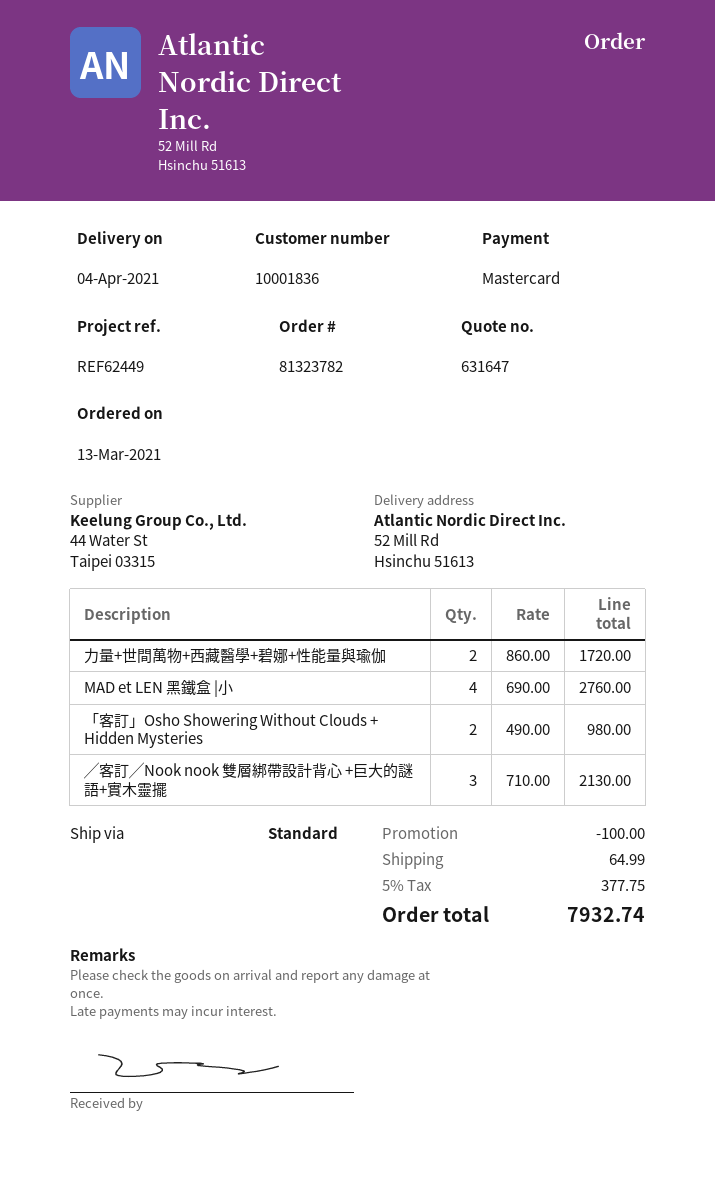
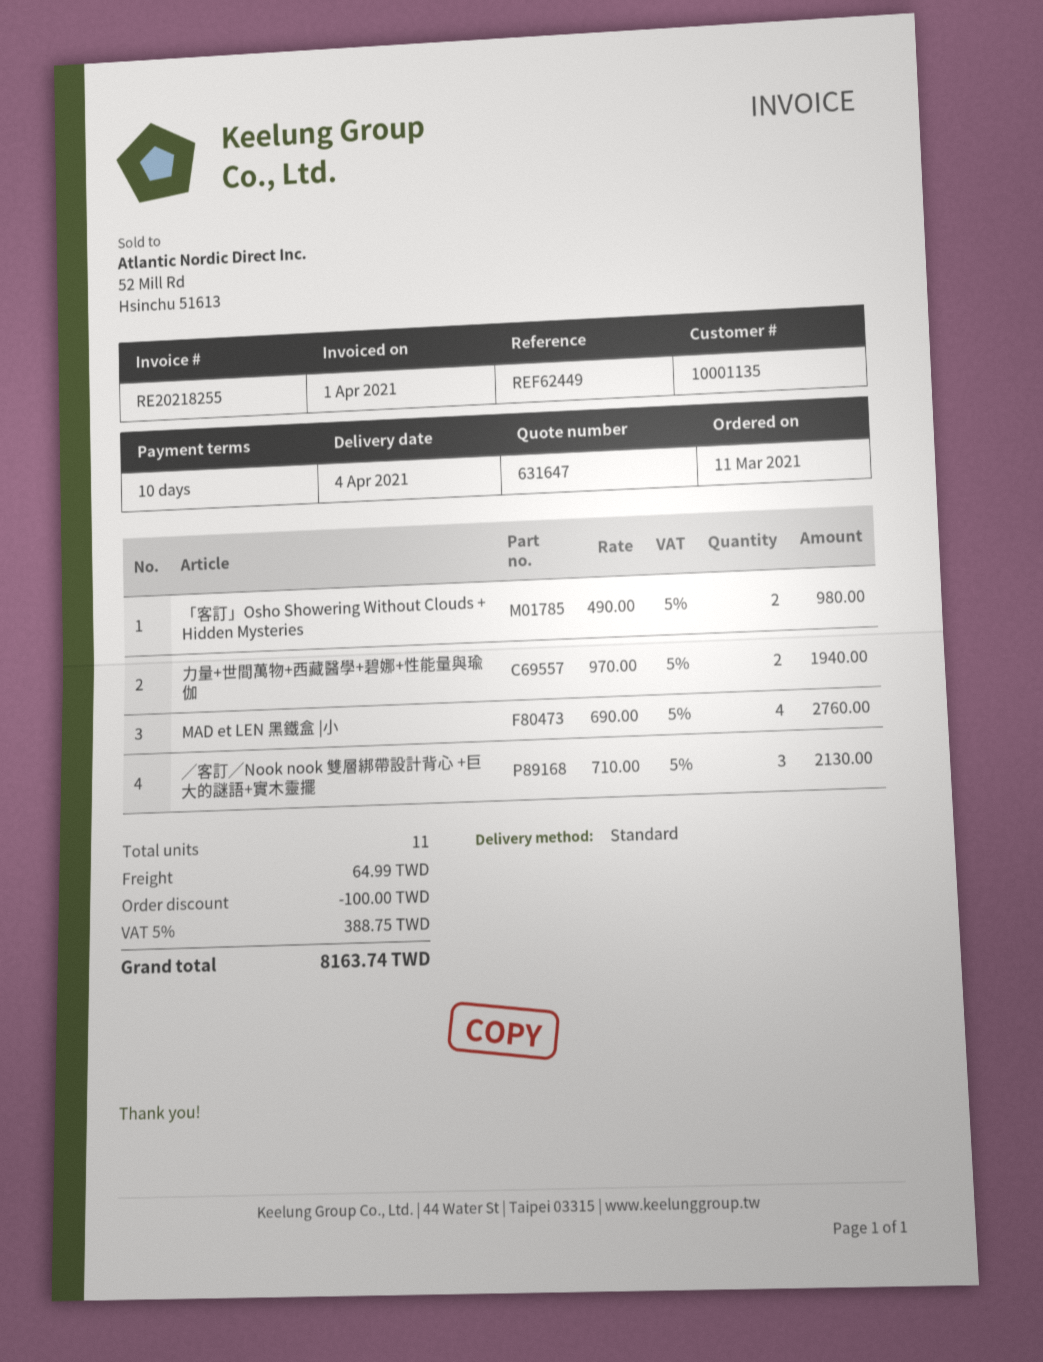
order date: 2021-03-13 -> 2021-03-11
customer number: 10001836 -> 10001135
力量+世間萬物+西藏醫學+碧娜+性能量與瑜伽: 2 x 860.00 = 1720.00 -> 2 x 970.00 = 1940.00
tax: 5% = 377.75 -> 5% = 388.75
total: 7932.74 -> 8163.74

